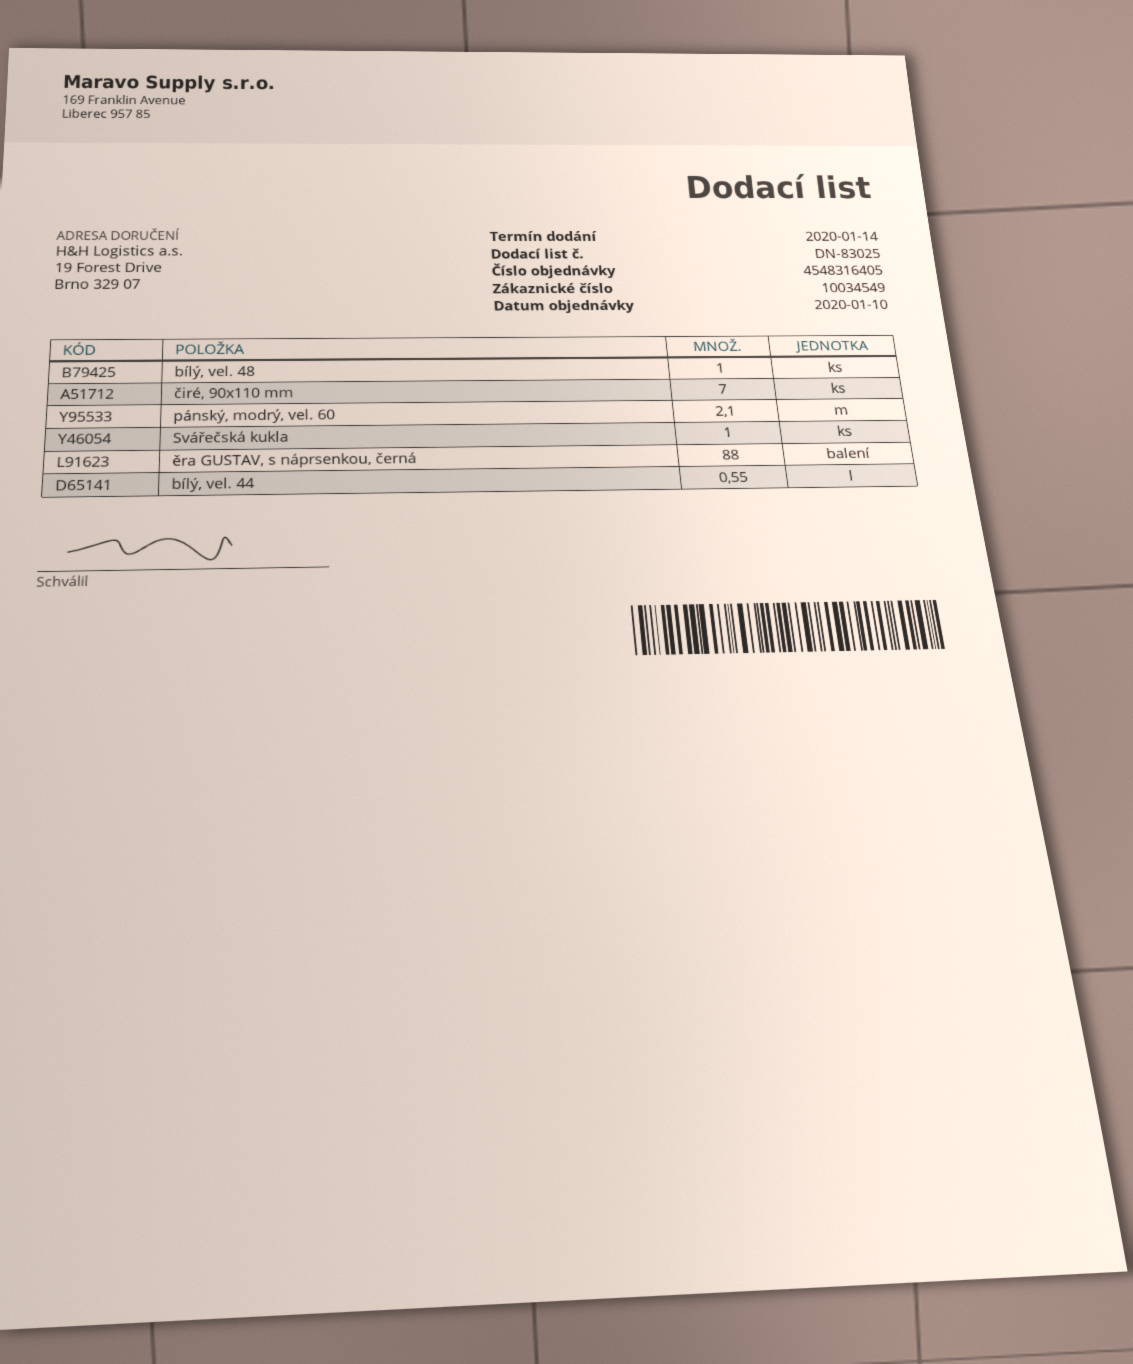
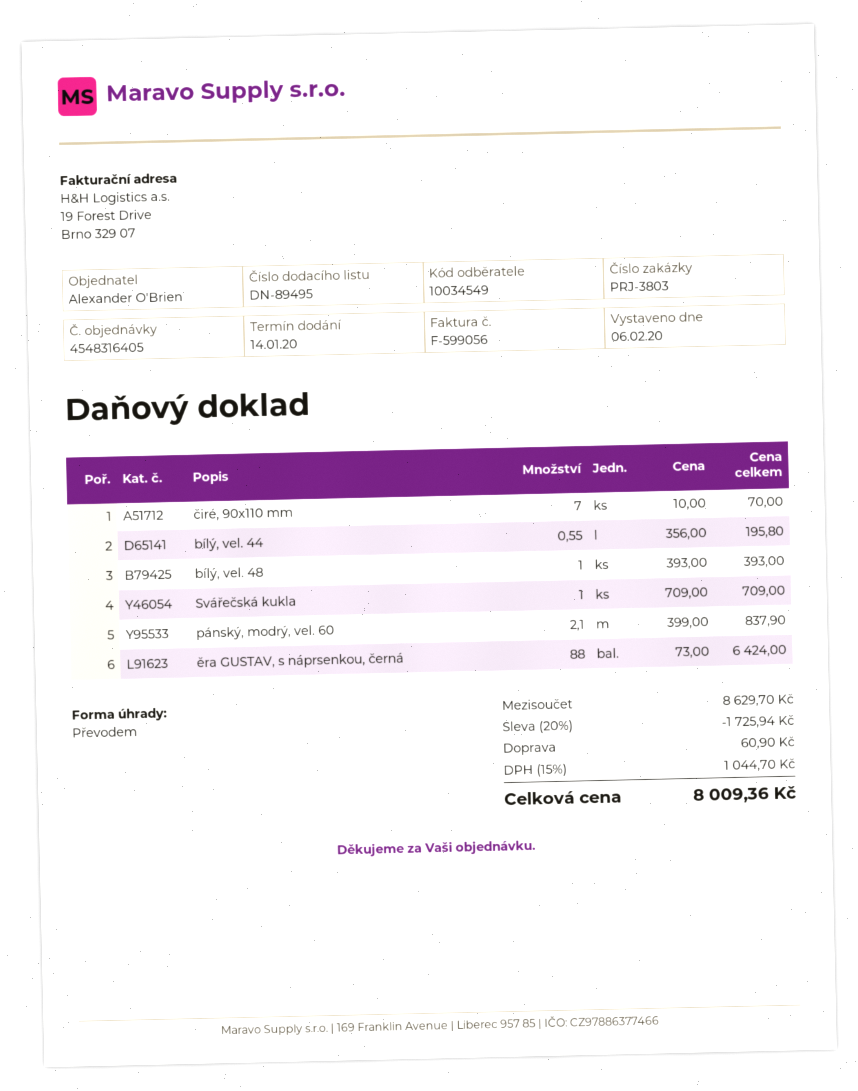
delivery note number: DN-83025 -> DN-89495

